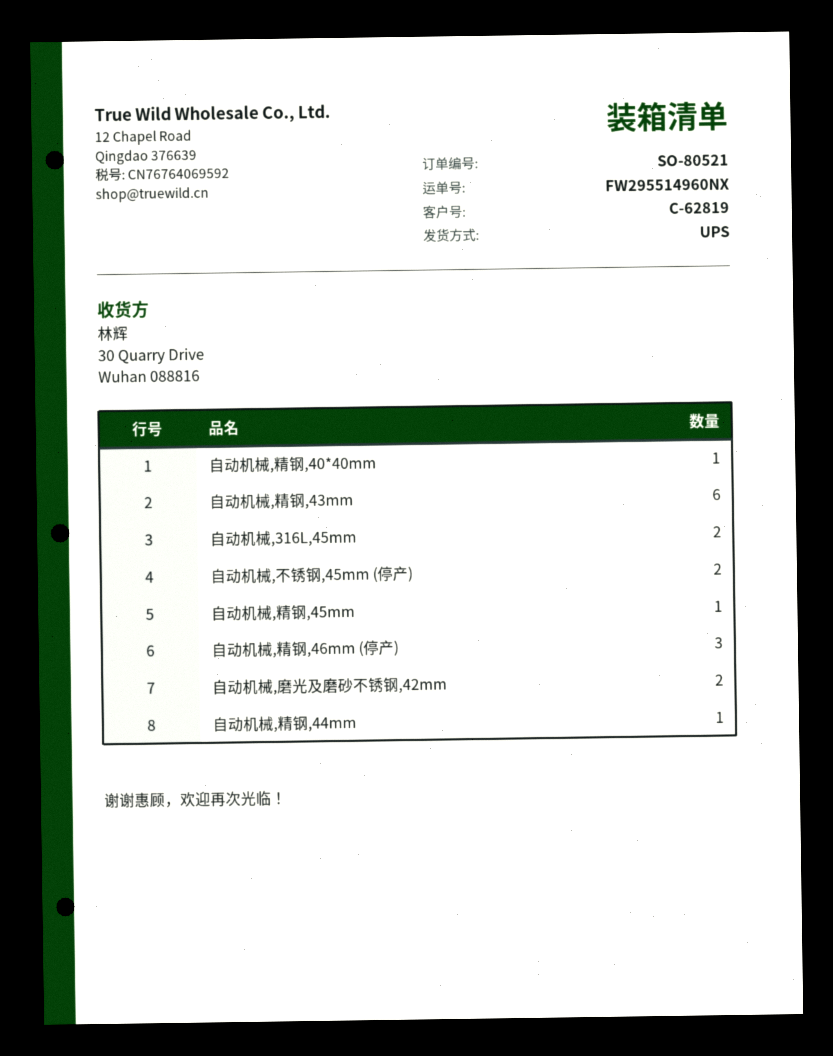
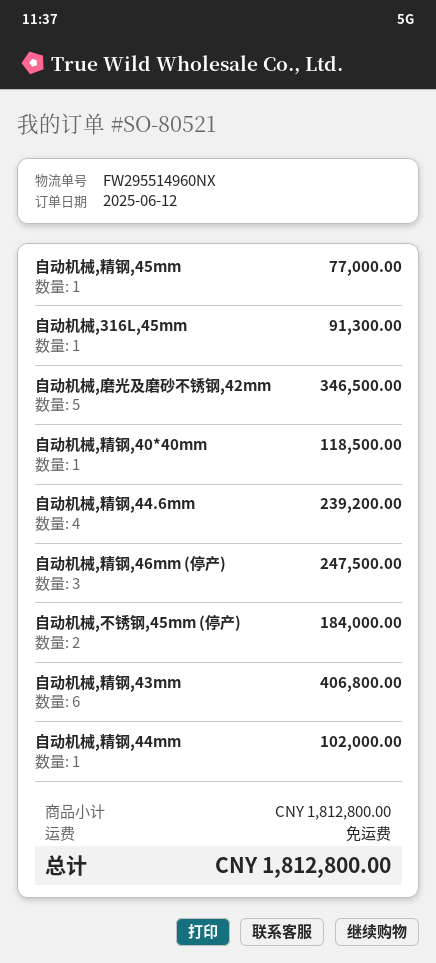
自动机械,316L,45mm: 2 -> 1
自动机械,磨光及磨砂不锈钢,42mm: 2 -> 5
自动机械,精钢,44.6mm: none -> 4

